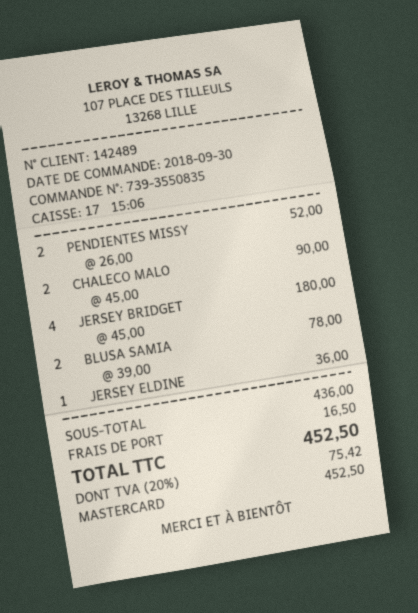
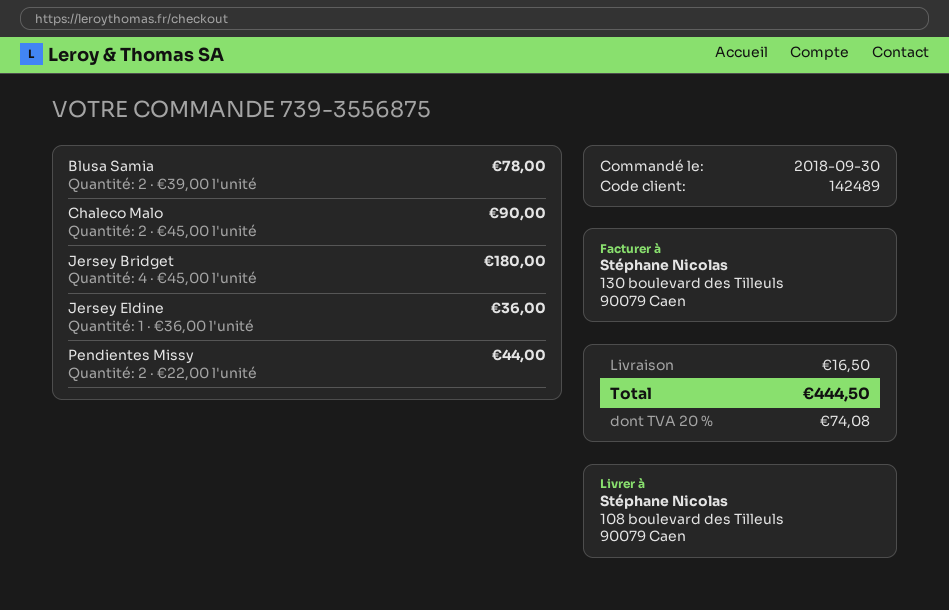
order number: 739-3550835 -> 739-3556875
PENDIENTES MISSY: 2 x 26.00 = 52.00 -> 2 x 22.00 = 44.00
tax: 20% = 75.42 -> 20% = 74.08
total: 452.50 -> 444.50

